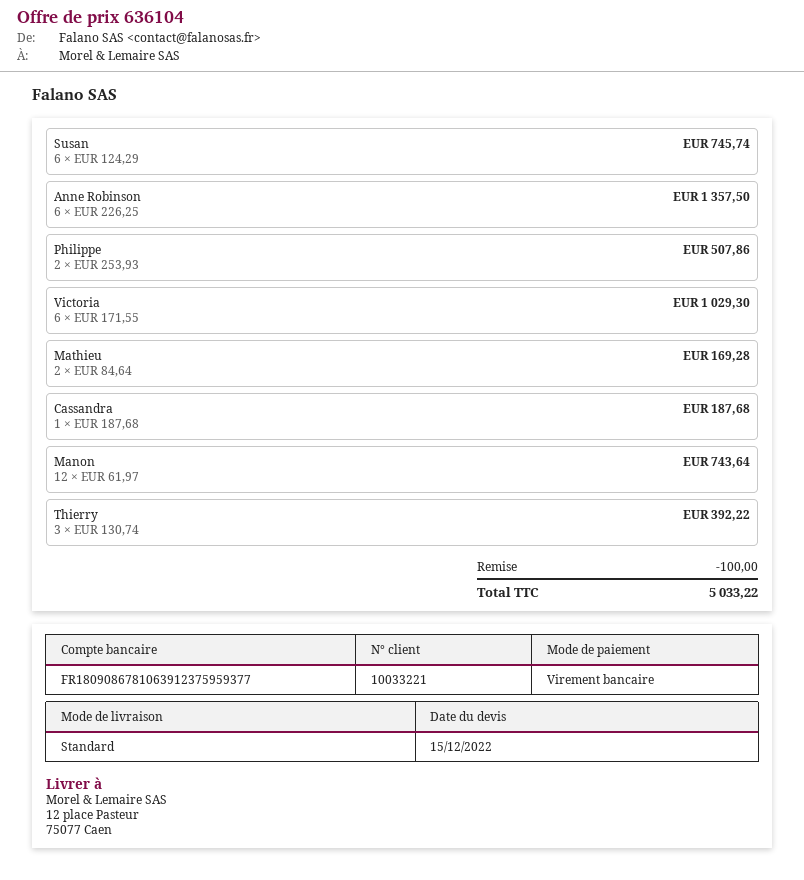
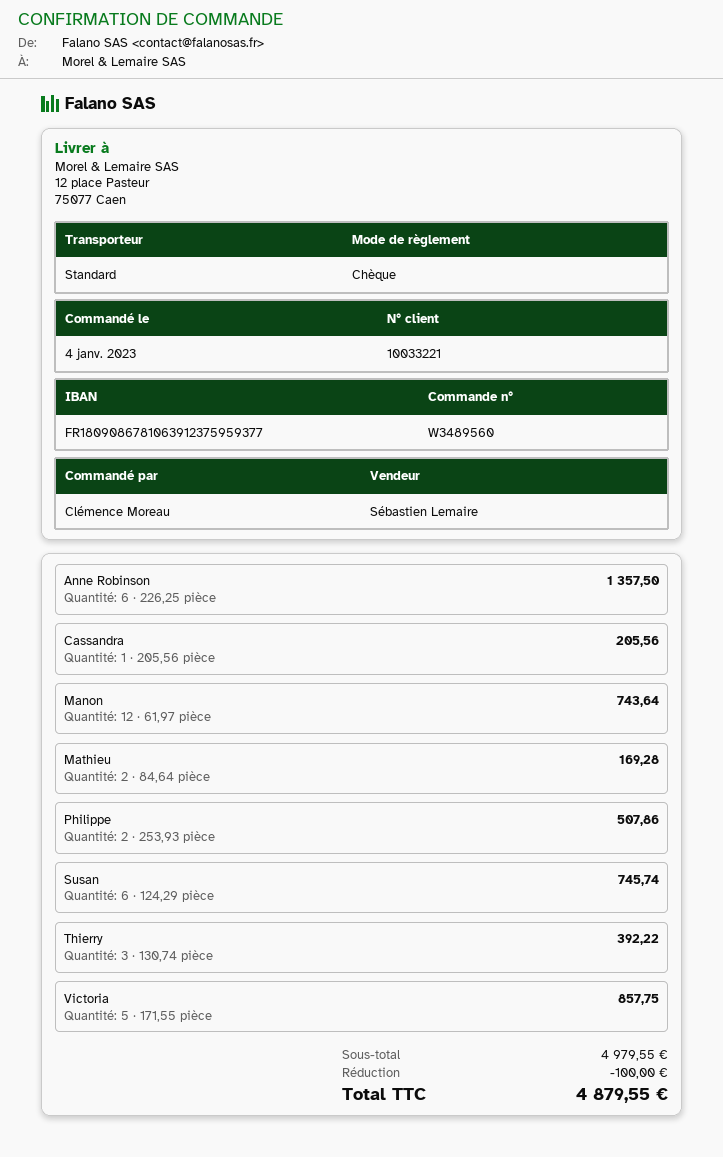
payment method: bank transfer -> cheque
Victoria: 6 x 171.55 = 1029.30 -> 5 x 171.55 = 857.75
Cassandra: 1 x 187.68 = 187.68 -> 1 x 205.56 = 205.56
total: 5033.22 -> 4879.55

